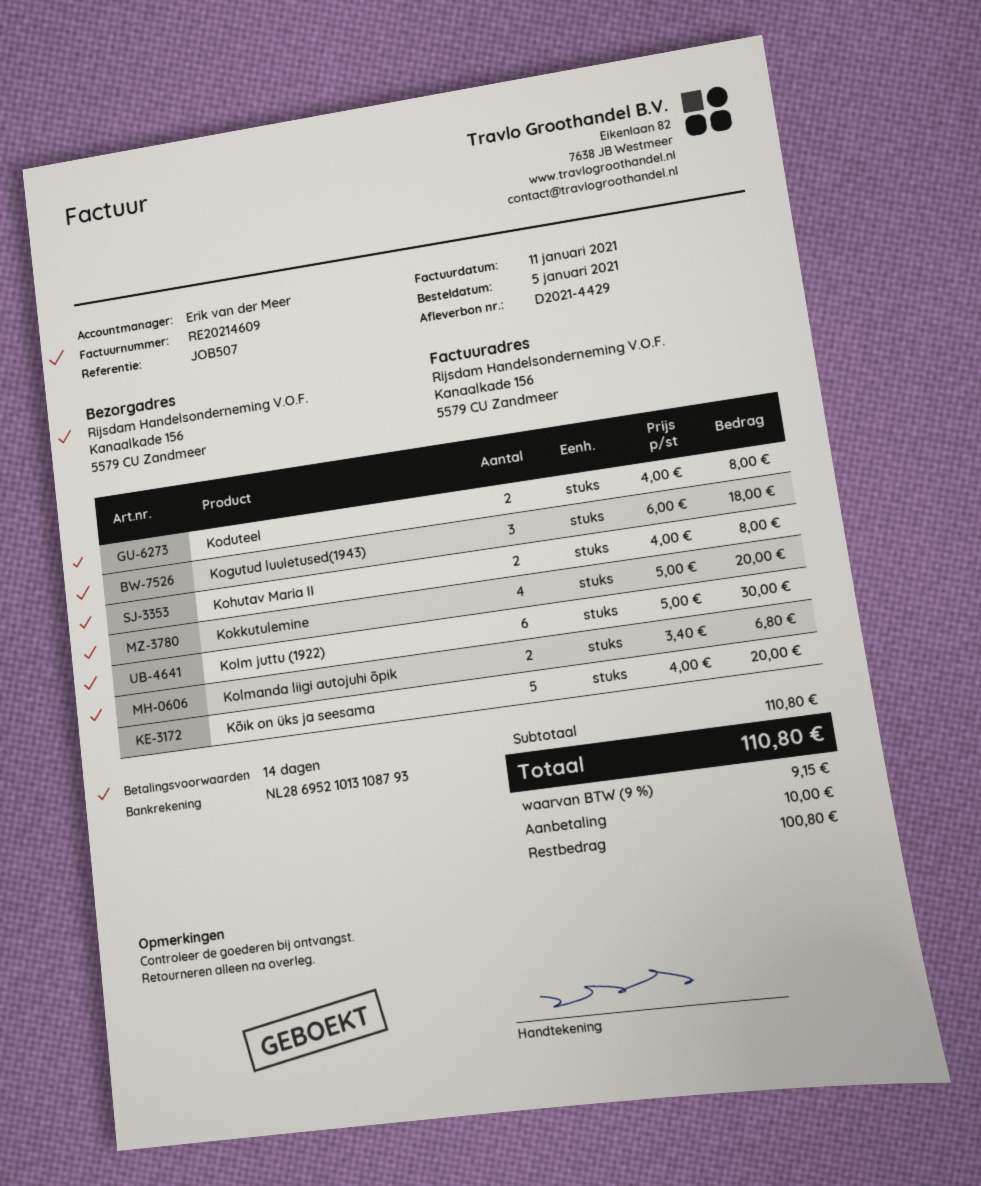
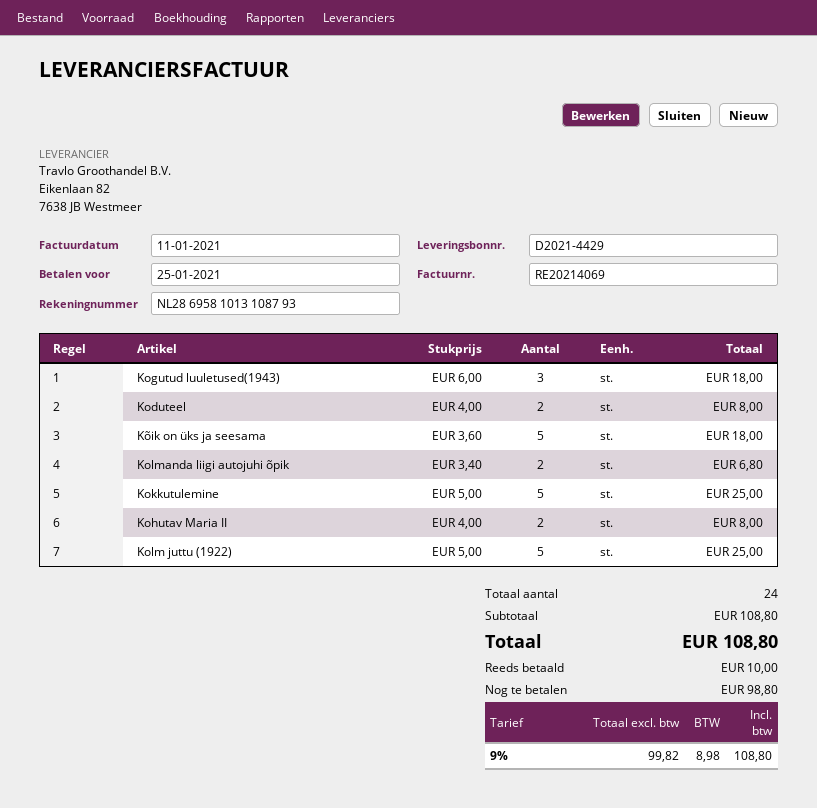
invoice number: RE20214609 -> RE20214069
bank account: NL2869521013108793 -> NL2869581013108793
Kokkutulemine: 4 x 5.00 = 20.00 -> 5 x 5.00 = 25.00
Kolm juttu (1922): 6 x 5.00 = 30.00 -> 5 x 5.00 = 25.00
Kõik on üks ja seesama: 5 x 4.00 = 20.00 -> 5 x 3.60 = 18.00
subtotal: 110.80 -> 108.80
tax: 9% = 9.15 -> 9% = 8.98
total: 110.80 -> 108.80
balance: 100.80 -> 98.80

